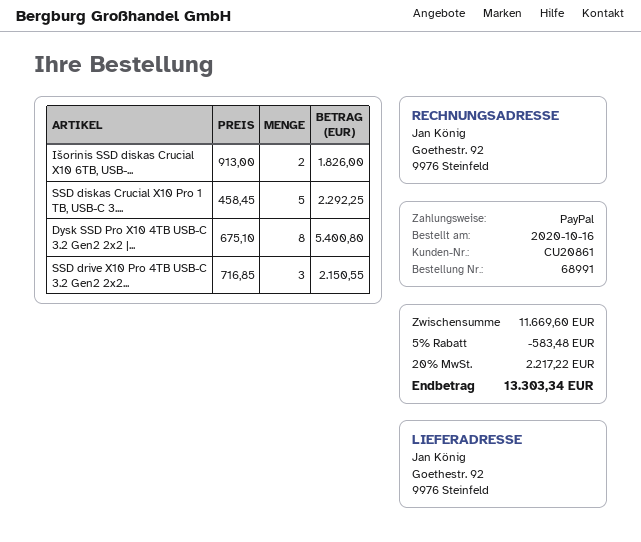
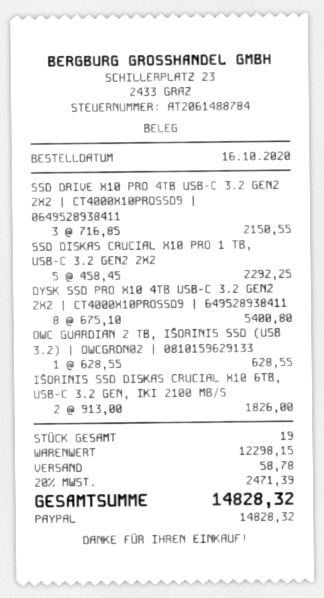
OWC GUARDIAN 2 TB, IŠORINIS SSD (USB 3.2) | OWCGRDN02 | 0810159629133: none -> 1 x 628.55 = 628.55
subtotal: 11669.60 -> 12298.15
discount: 5% = 583.48 -> none
shipping: none -> 58.78
tax: 20% = 2217.22 -> 20% = 2471.39
total: 13303.34 -> 14828.32

